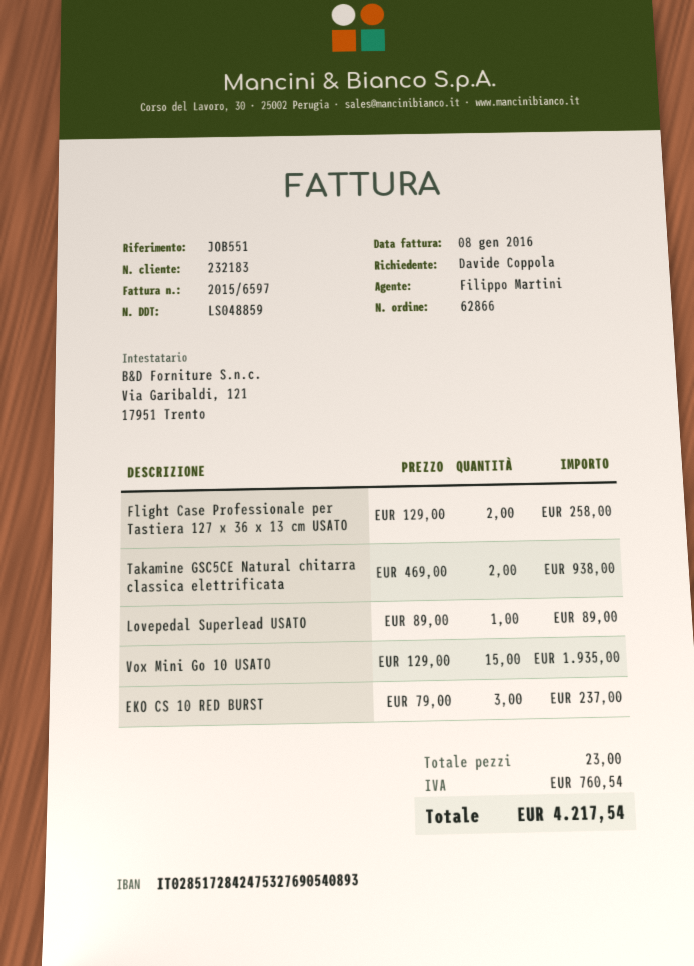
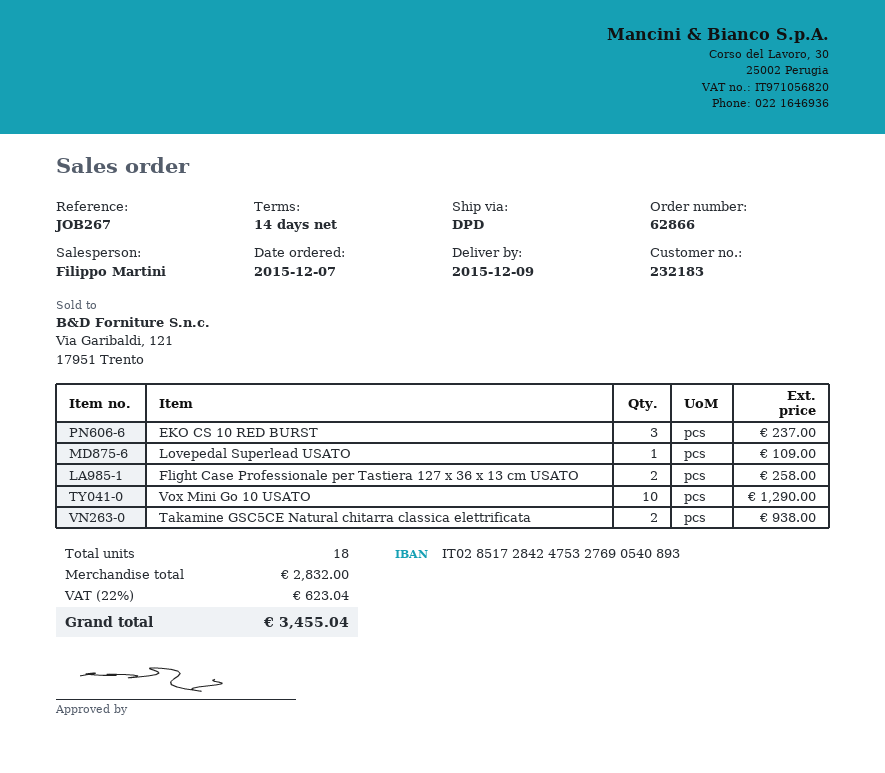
reference: JOB551 -> JOB267
Lovepedal Superlead USATO: 1 for 89.00 -> 1 for 109.00
Vox Mini Go 10 USATO: 15 for 1935.00 -> 10 for 1290.00
total quantity: 23 -> 18
tax: 760.54 -> 623.04
total: 4217.54 -> 3455.04

